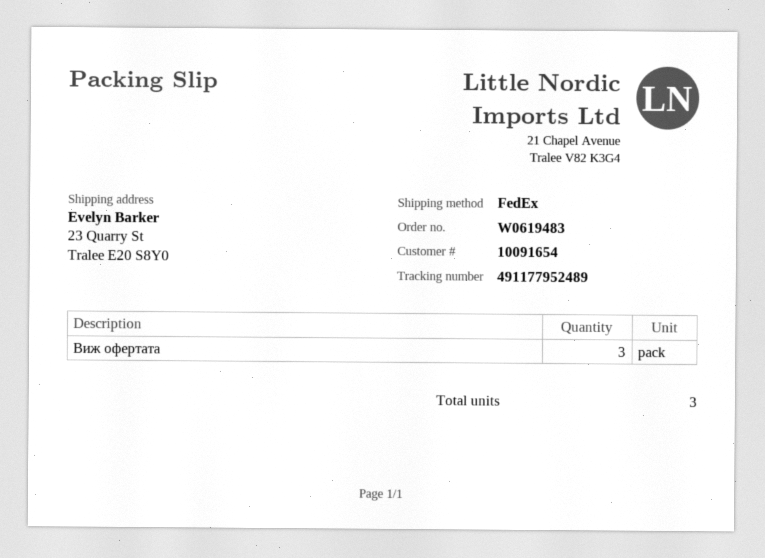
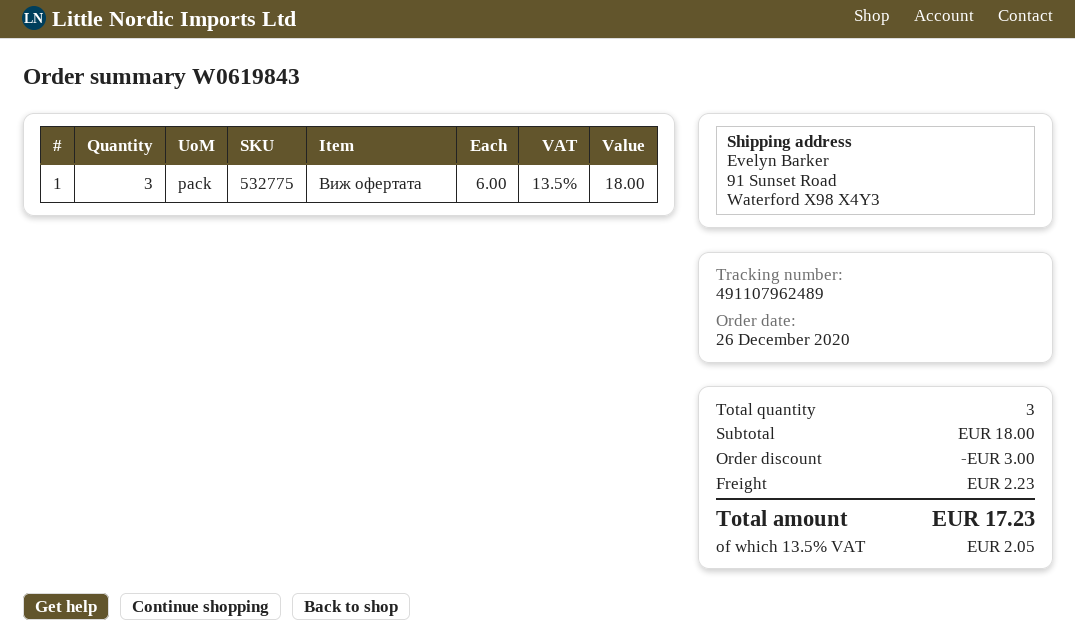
order number: W0619483 -> W0619843
tracking number: 491177952489 -> 491107962489
ship to: 23 Quarry St, Tralee E20 S8Y0 -> 91 Sunset Road, Waterford X98 X4Y3

